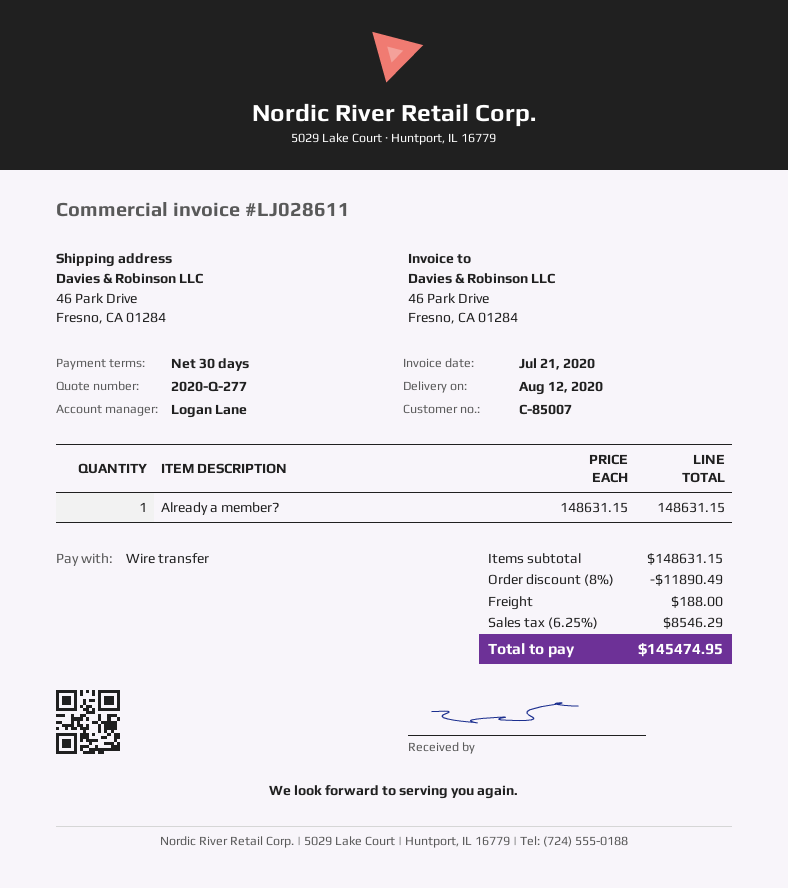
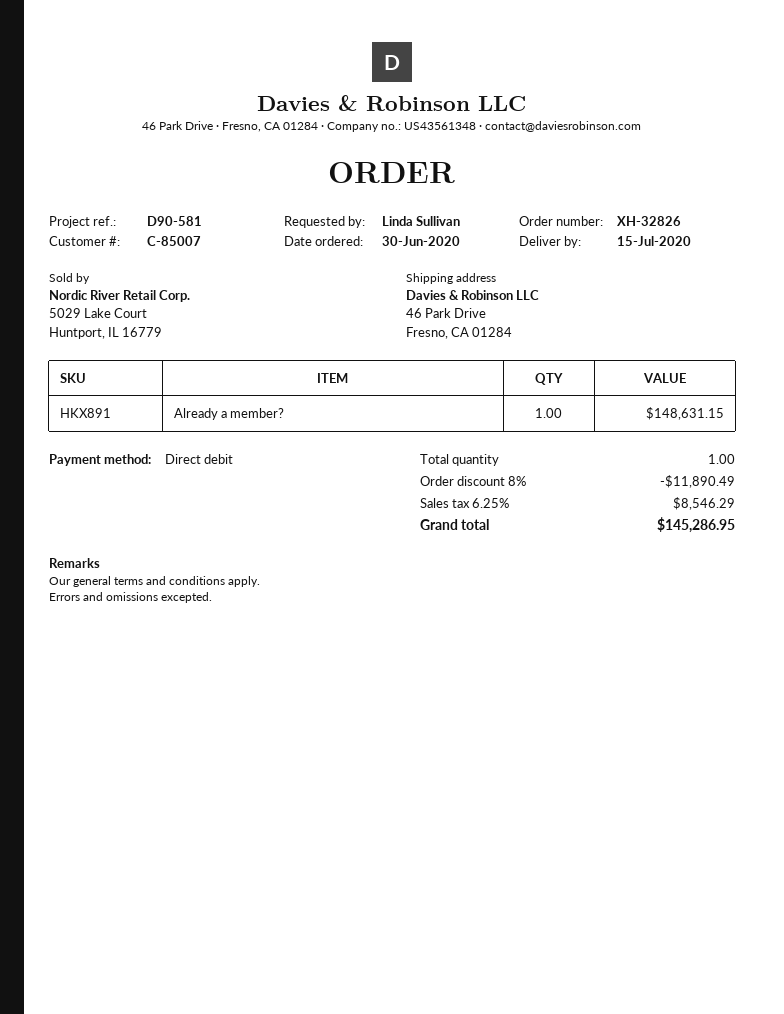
delivery date: 2020-08-12 -> 2020-07-15
payment method: bank transfer -> direct debit
shipping: 188.00 -> none
total: 145474.95 -> 145286.95

